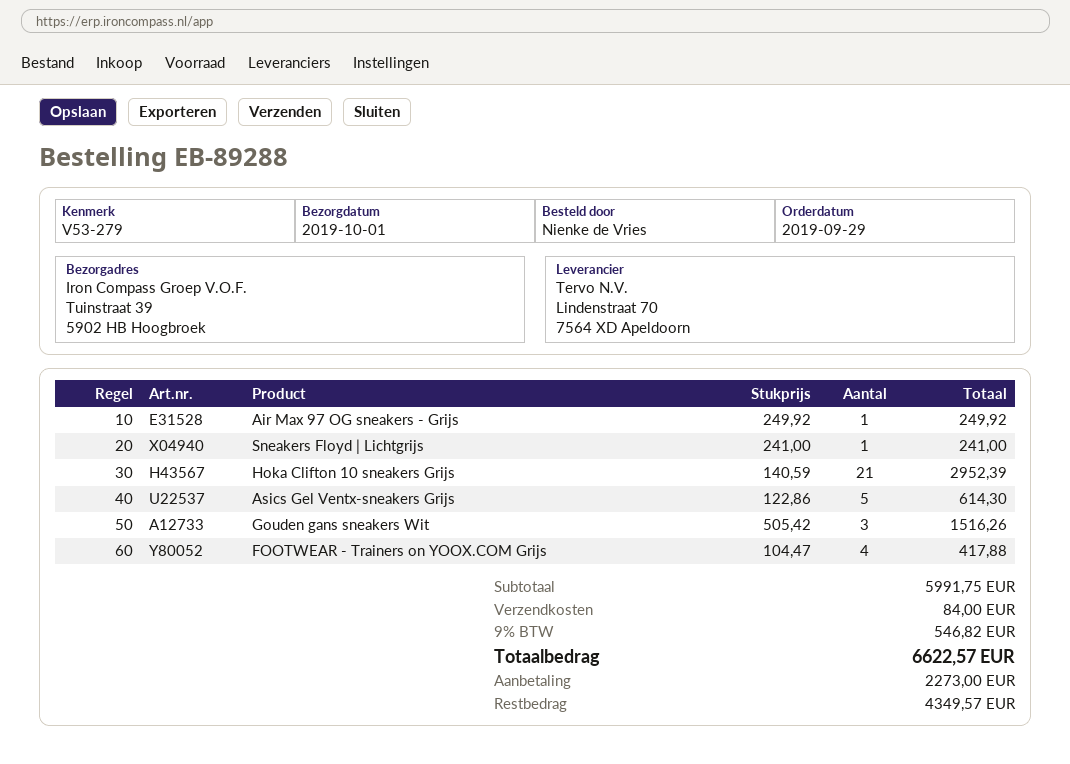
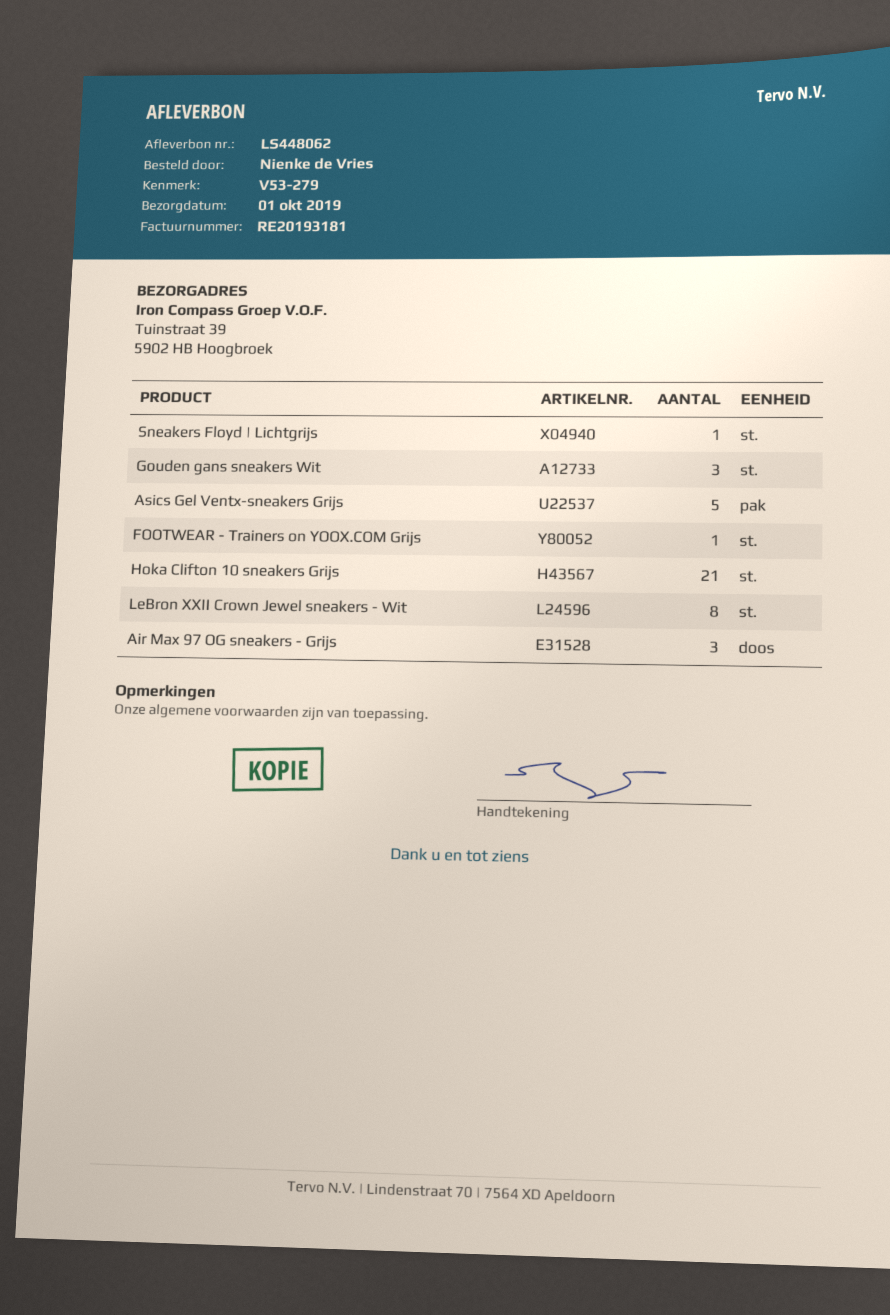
Air Max 97 OG sneakers - Grijs: 1 -> 3
FOOTWEAR - Trainers on YOOX.COM Grijs: 4 -> 1
LeBron XXII Crown Jewel sneakers - Wit: none -> 8

